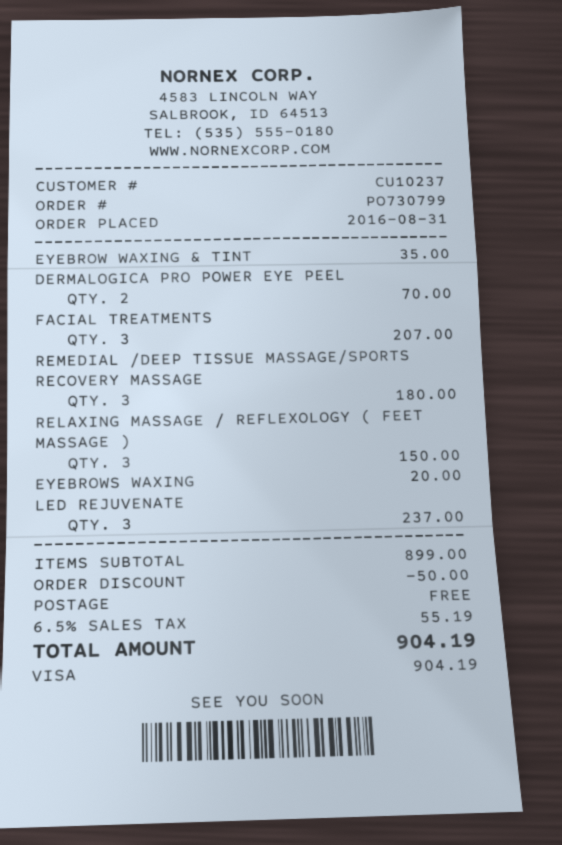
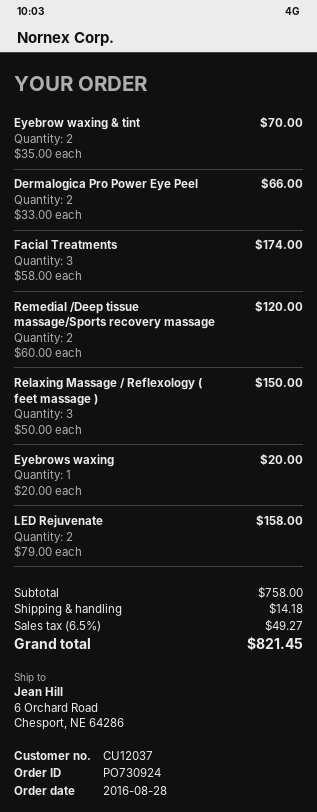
order number: PO730799 -> PO730924
order date: 2016-08-31 -> 2016-08-28
customer number: CU10237 -> CU12037
EYEBROW WAXING & TINT: 1 for 35.00 -> 2 for 70.00
DERMALOGICA PRO POWER EYE PEEL: 2 for 70.00 -> 2 for 66.00
FACIAL TREATMENTS: 3 for 207.00 -> 3 for 174.00
REMEDIAL /DEEP TISSUE MASSAGE/SPORTS RECOVERY MASSAGE: 3 for 180.00 -> 2 for 120.00
LED REJUVENATE: 3 for 237.00 -> 2 for 158.00
subtotal: 899.00 -> 758.00
discount: 50.00 -> none
shipping: 0.00 -> 14.18
tax: 6.5% = 55.19 -> 6.5% = 49.27
total: 904.19 -> 821.45

